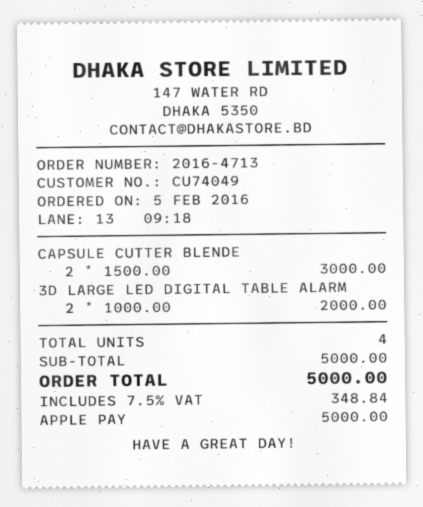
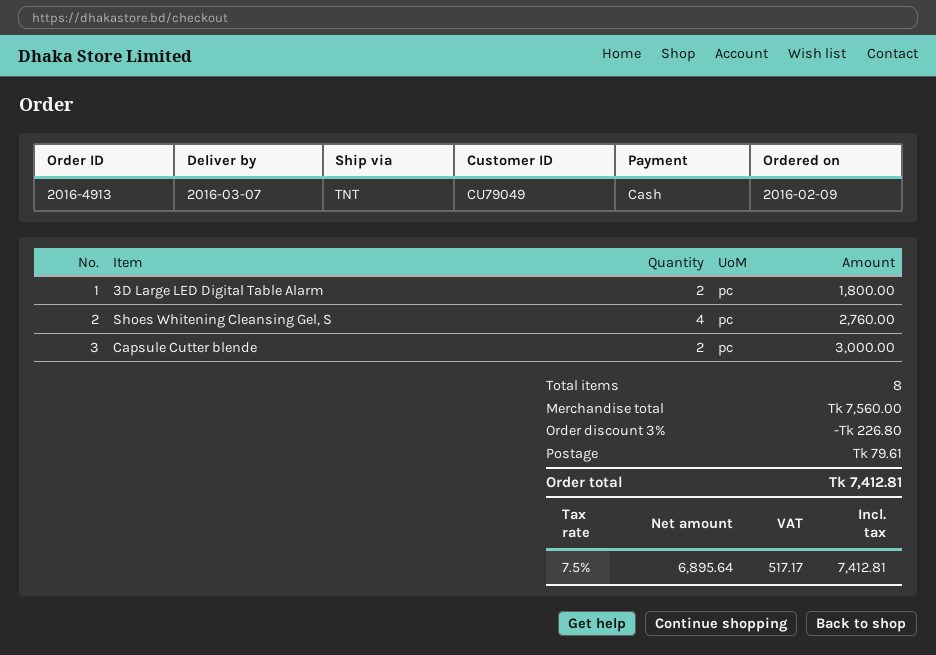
order number: 2016-4713 -> 2016-4913
order date: 2016-02-05 -> 2016-02-09
customer number: CU74049 -> CU79049
payment method: Apple Pay -> cash
3D LARGE LED DIGITAL TABLE ALARM: 2 for 2000.00 -> 2 for 1800.00
Shoes Whitening Cleansing Gel, S: none -> 4 for 2760.00
total quantity: 4 -> 8
subtotal: 5000.00 -> 7560.00
discount: none -> 3% = 226.80
shipping: none -> 79.61
tax: 7.5% = 348.84 -> 7.5% = 517.17
total: 5000.00 -> 7412.81

